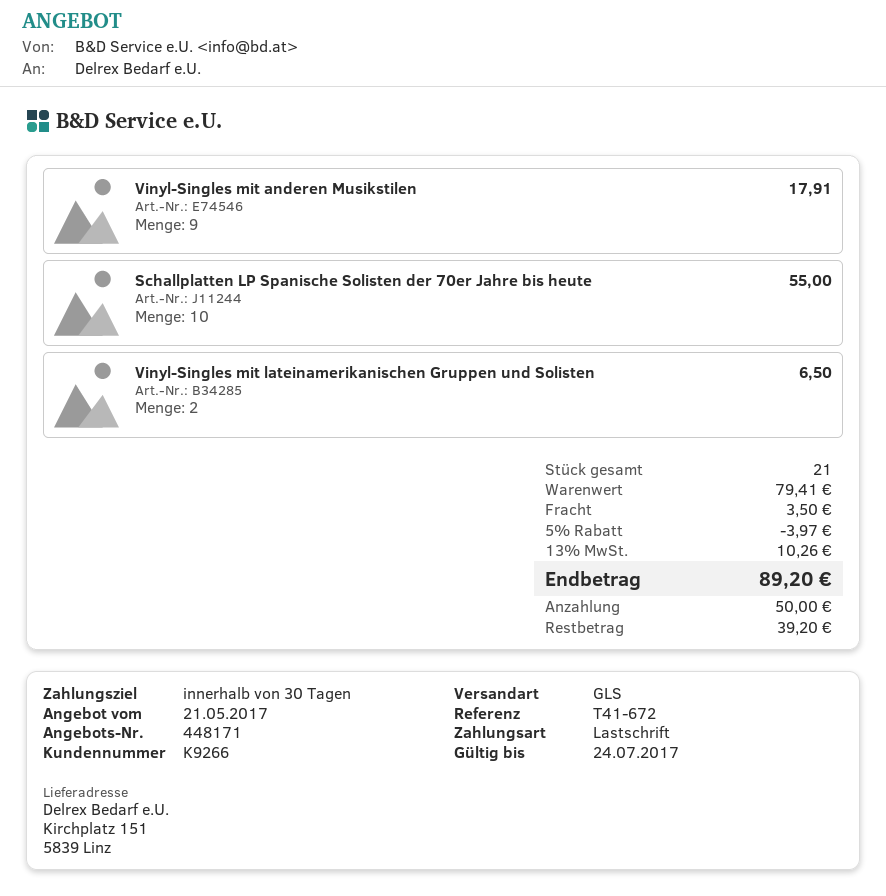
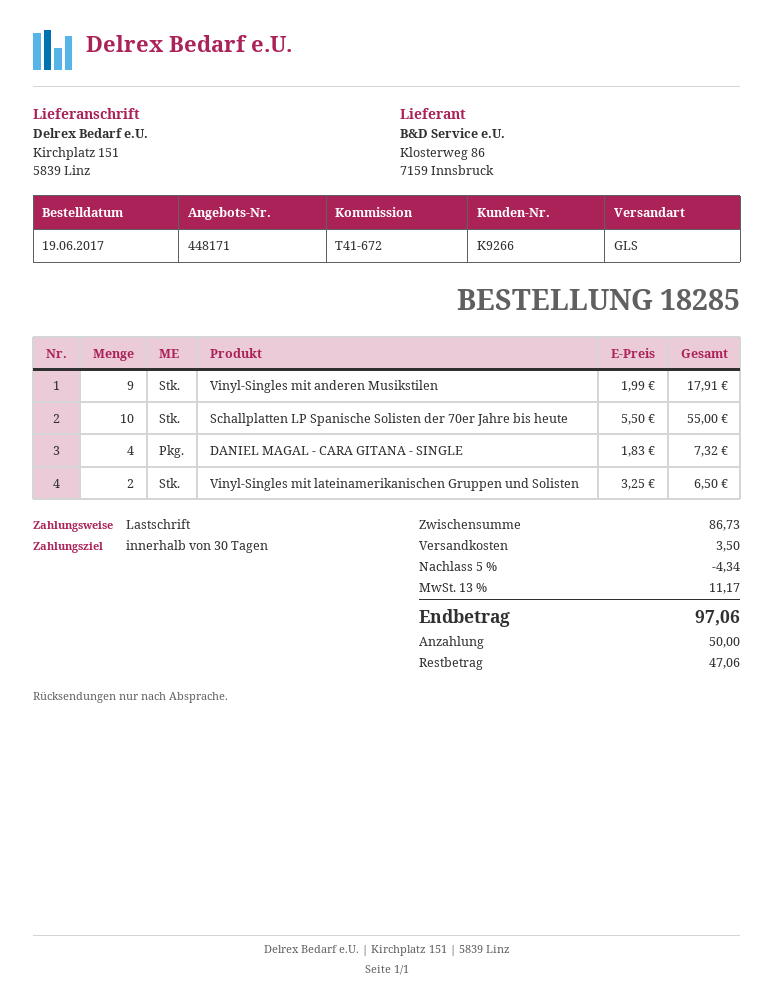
DANIEL MAGAL - CARA GITANA - SINGLE: none -> 4 for 7.32
subtotal: 79.41 -> 86.73
discount: 5% = 3.97 -> 5% = 4.34
tax: 13% = 10.26 -> 13% = 11.17
total: 89.20 -> 97.06
balance: 39.20 -> 47.06

